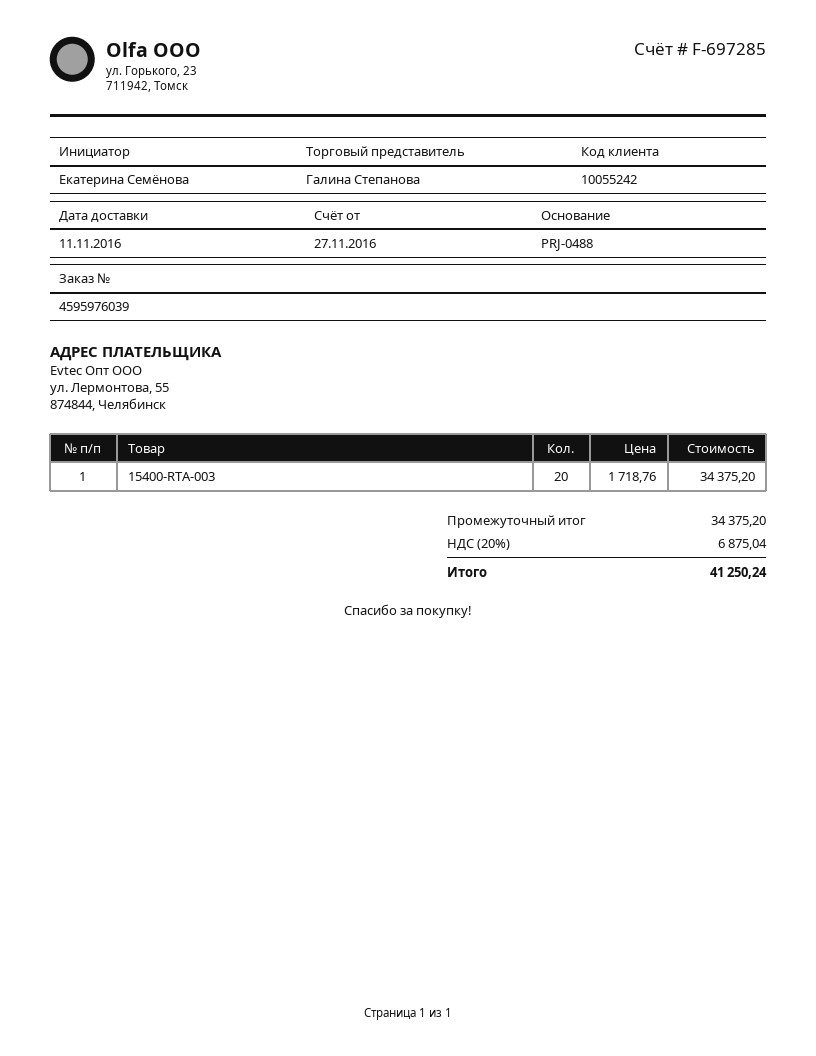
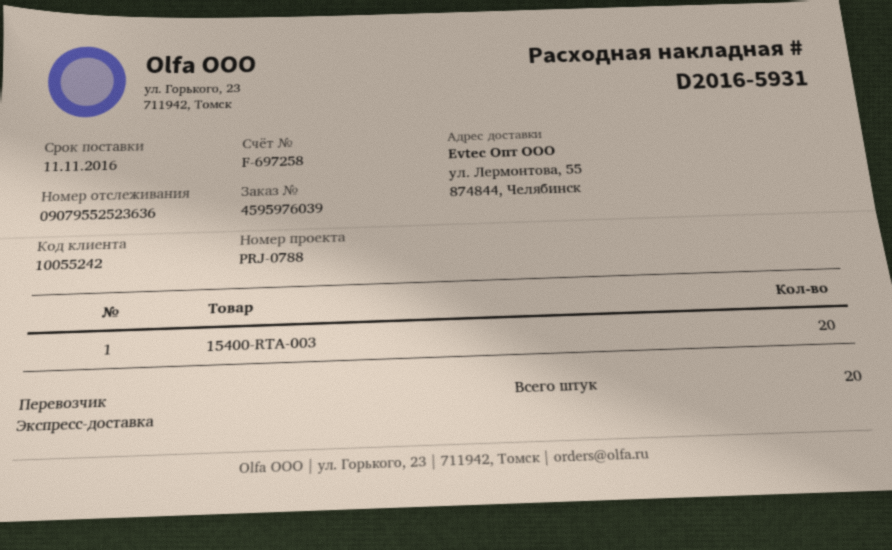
invoice number: F-697285 -> F-697258
reference: PRJ-0488 -> PRJ-0788

